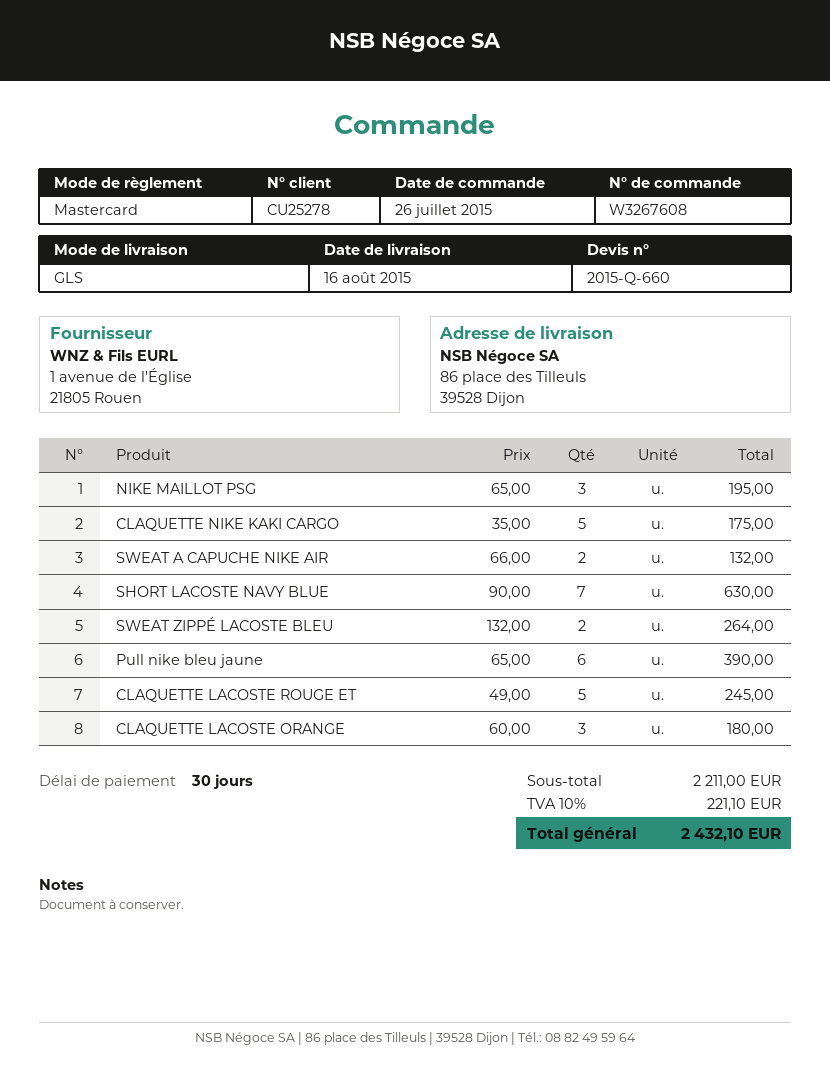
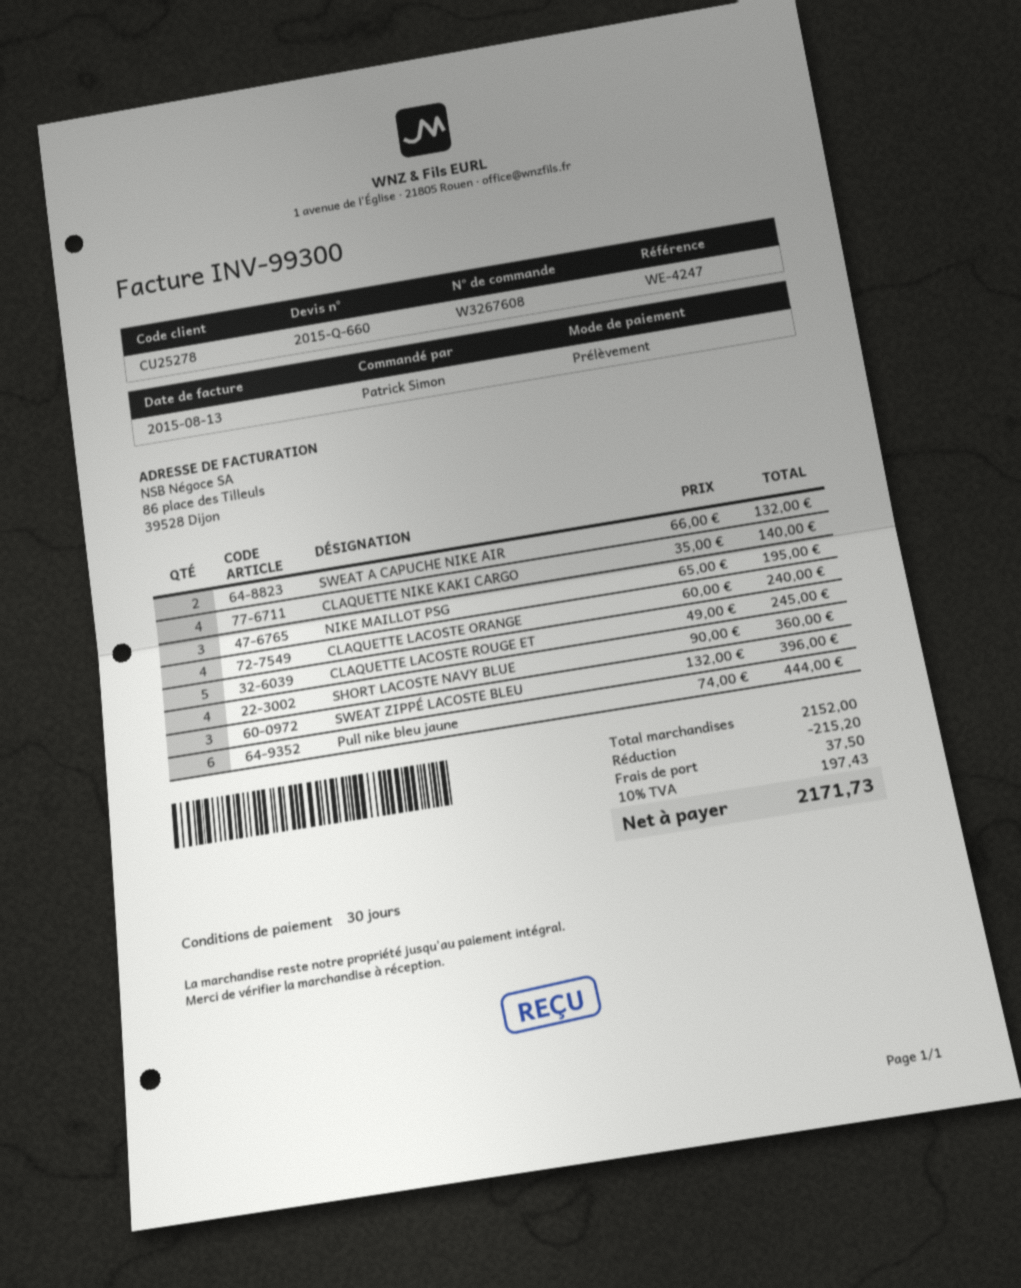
payment method: Mastercard -> direct debit
CLAQUETTE NIKE KAKI CARGO: 5 x 35.00 = 175.00 -> 4 x 35.00 = 140.00
SHORT LACOSTE NAVY BLUE: 7 x 90.00 = 630.00 -> 4 x 90.00 = 360.00
SWEAT ZIPPÉ LACOSTE BLEU: 2 x 132.00 = 264.00 -> 3 x 132.00 = 396.00
Pull nike bleu jaune: 6 x 65.00 = 390.00 -> 6 x 74.00 = 444.00
CLAQUETTE LACOSTE ORANGE: 3 x 60.00 = 180.00 -> 4 x 60.00 = 240.00
subtotal: 2211.00 -> 2152.00
discount: none -> 215.20
shipping: none -> 37.50
tax: 10% = 221.10 -> 10% = 197.43
total: 2432.10 -> 2171.73

